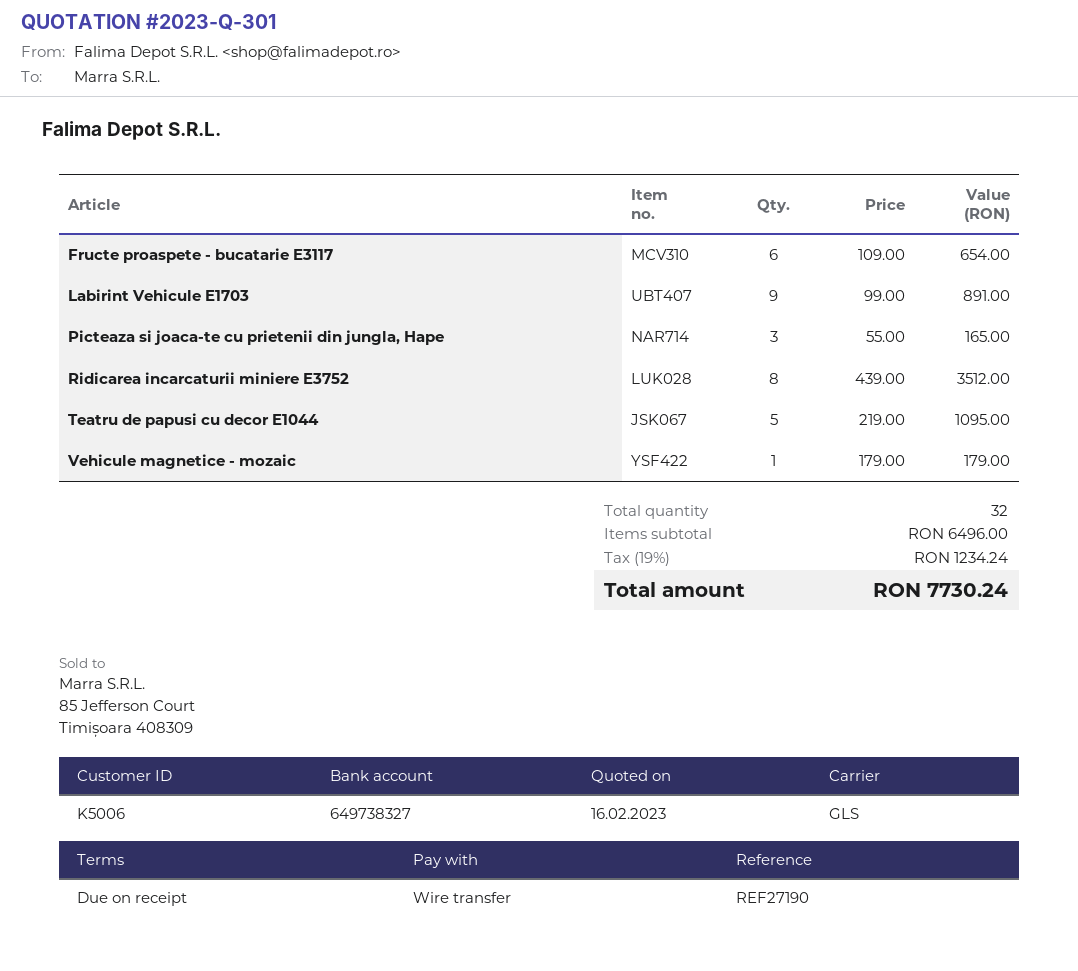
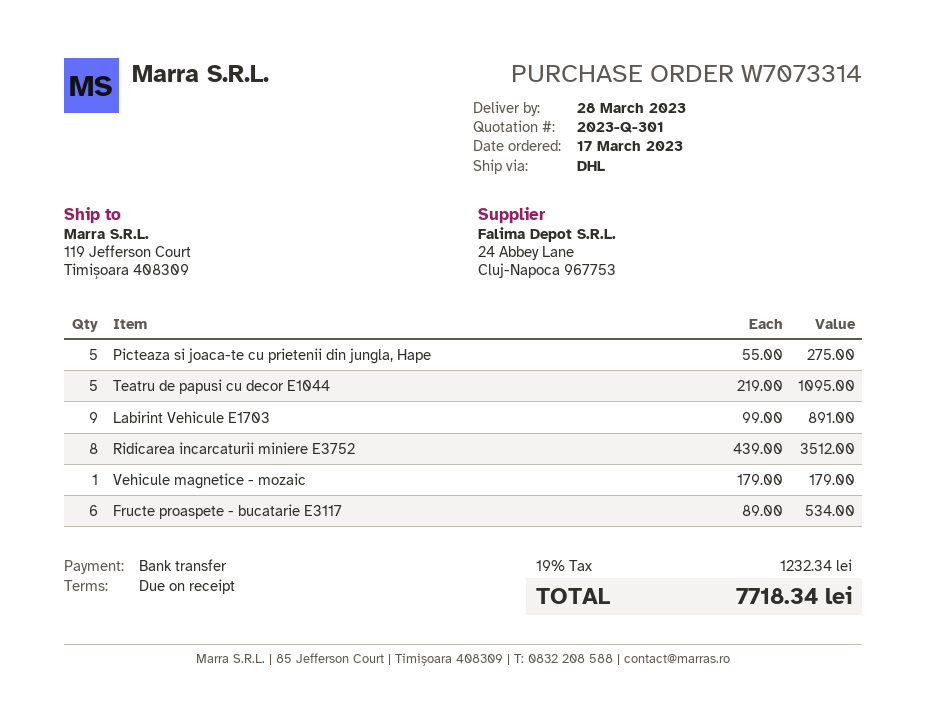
shipping method: GLS -> DHL
Fructe proaspete - bucatarie E3117: 6 x 109.00 = 654.00 -> 6 x 89.00 = 534.00
Picteaza si joaca-te cu prietenii din jungla, Hape: 3 x 55.00 = 165.00 -> 5 x 55.00 = 275.00
tax: 19% = 1234.24 -> 19% = 1232.34
total: 7730.24 -> 7718.34

